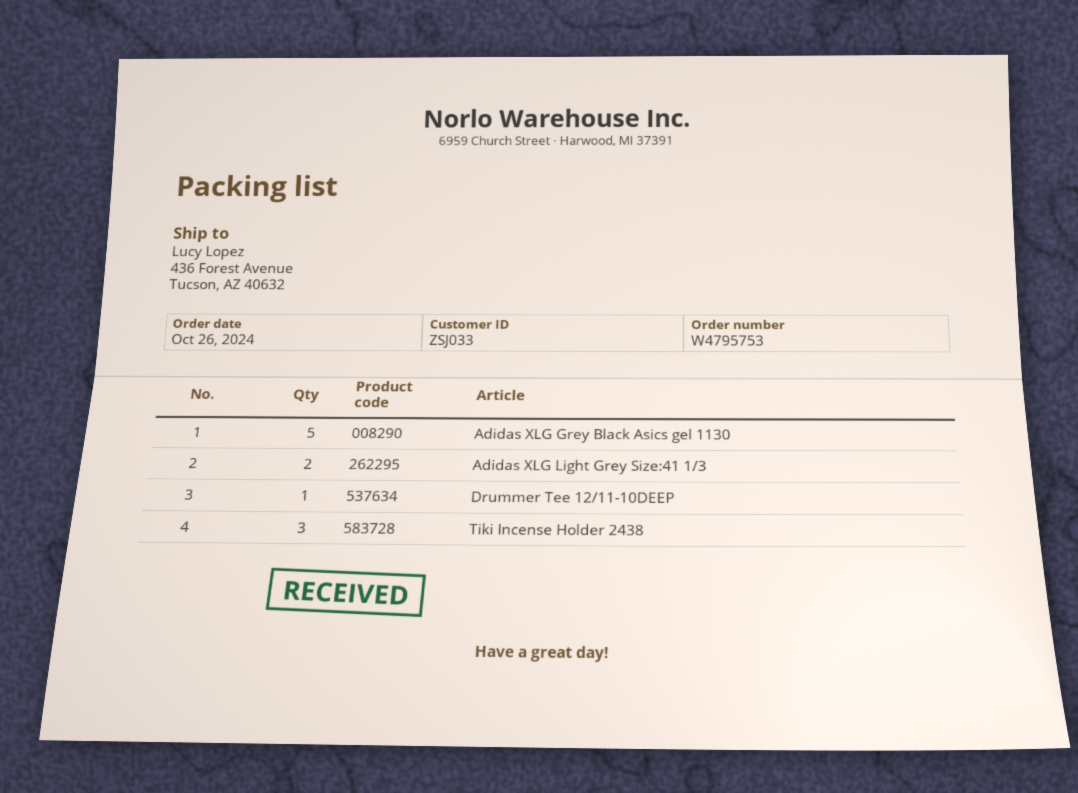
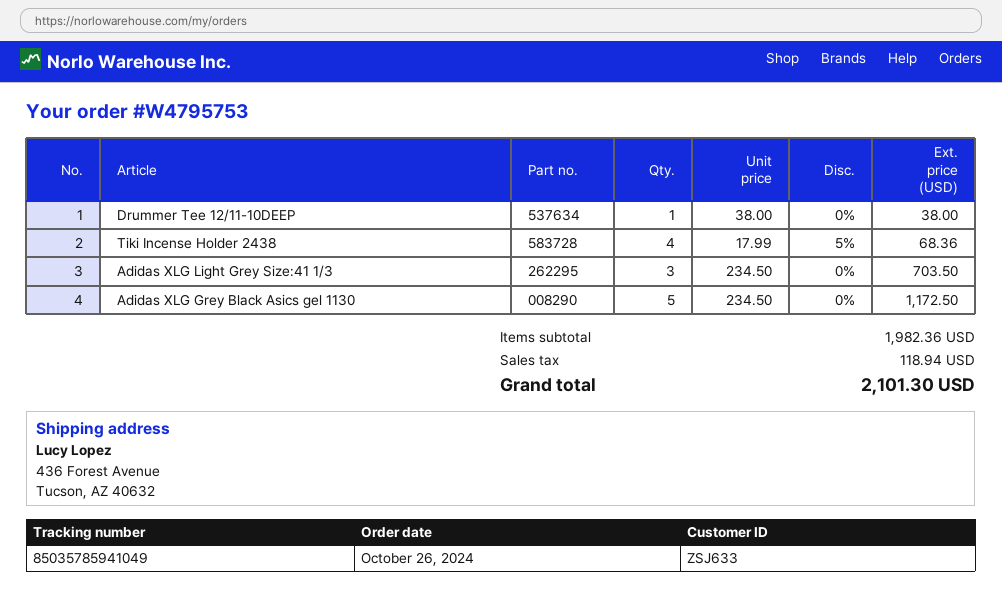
customer number: ZSJ033 -> ZSJ633
Adidas XLG Light Grey Size:41 1/3: 2 -> 3
Tiki Incense Holder 2438: 3 -> 4

